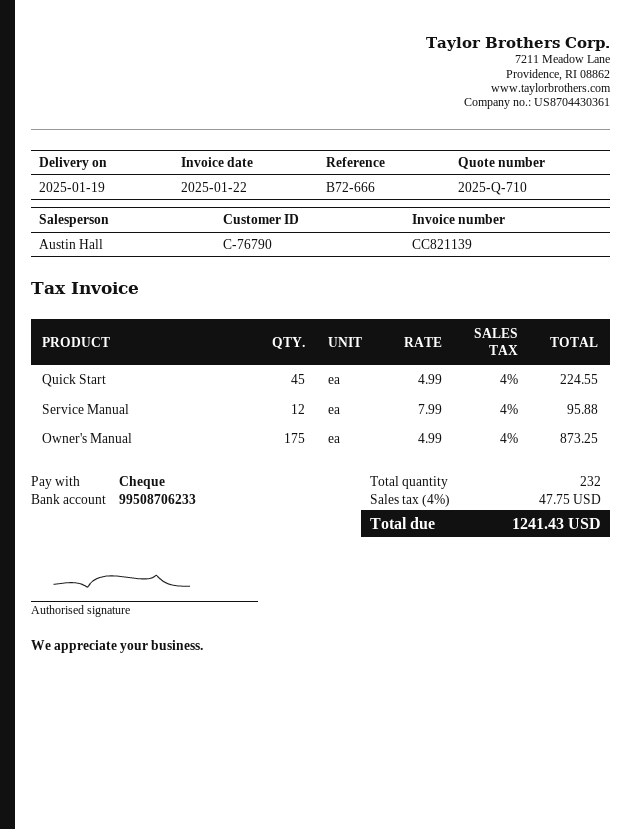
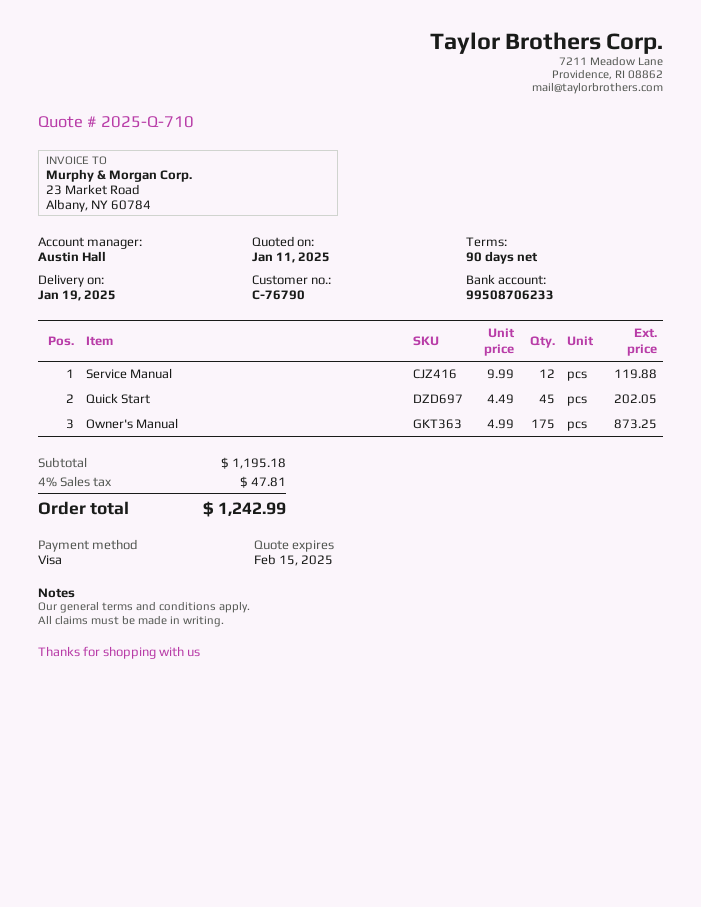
payment method: cheque -> Visa
Quick Start: 45 x 4.99 = 224.55 -> 45 x 4.49 = 202.05
Service Manual: 12 x 7.99 = 95.88 -> 12 x 9.99 = 119.88
tax: 4% = 47.75 -> 4% = 47.81
total: 1241.43 -> 1242.99

